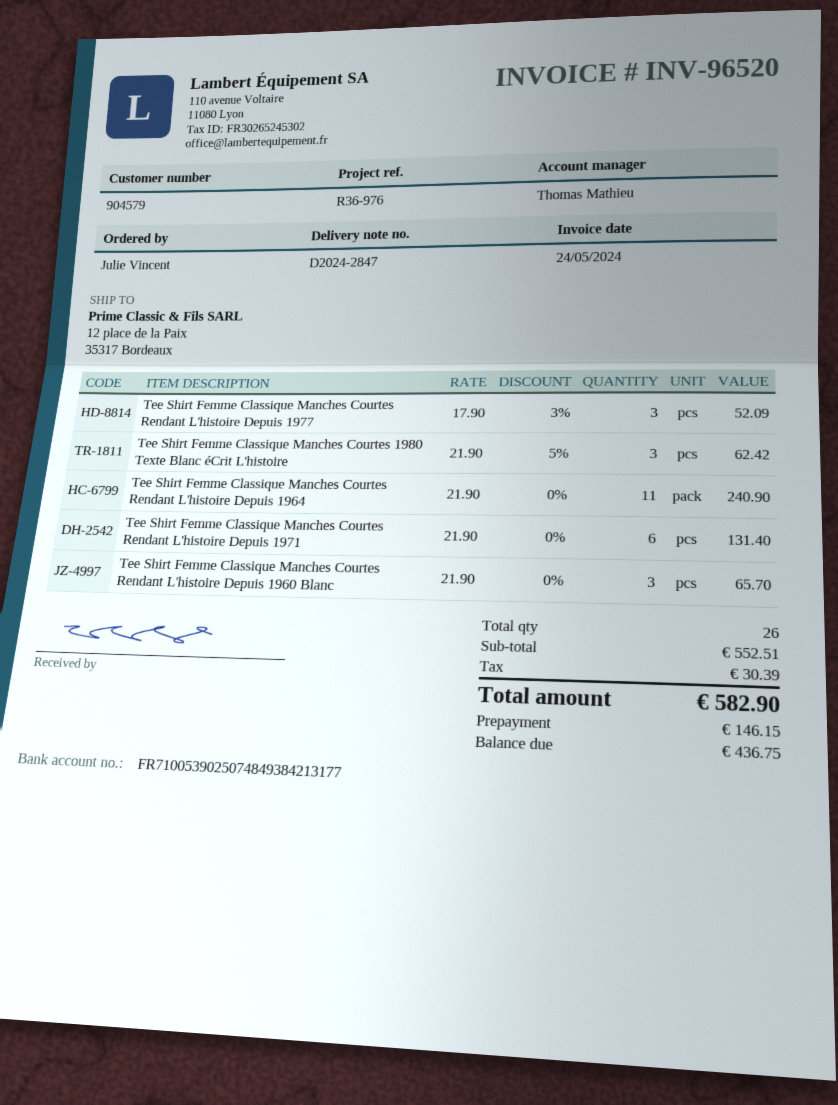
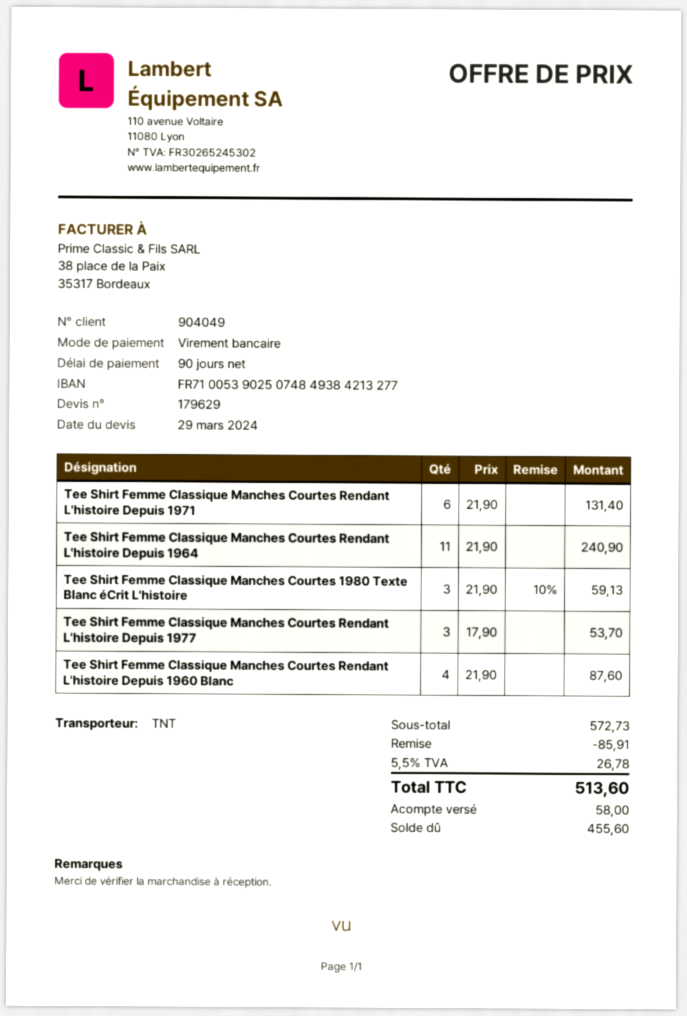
customer number: 904579 -> 904049
bank account: FR7100539025074849384213177 -> FR7100539025074849384213277
Tee Shirt Femme Classique Manches Courtes Rendant L'histoire Depuis 1977: 3 x 17.90 - 3% = 52.09 -> 3 x 17.90 = 53.70
Tee Shirt Femme Classique Manches Courtes 1980 Texte Blanc éCrit L'histoire: 3 x 21.90 - 5% = 62.42 -> 3 x 21.90 - 10% = 59.13
Tee Shirt Femme Classique Manches Courtes Rendant L'histoire Depuis 1960 Blanc: 3 x 21.90 = 65.70 -> 4 x 21.90 = 87.60
subtotal: 552.51 -> 572.73
discount: none -> 85.91
tax: 30.39 -> 26.78
total: 582.90 -> 513.60
deposit: 146.15 -> 58.00
balance: 436.75 -> 455.60

